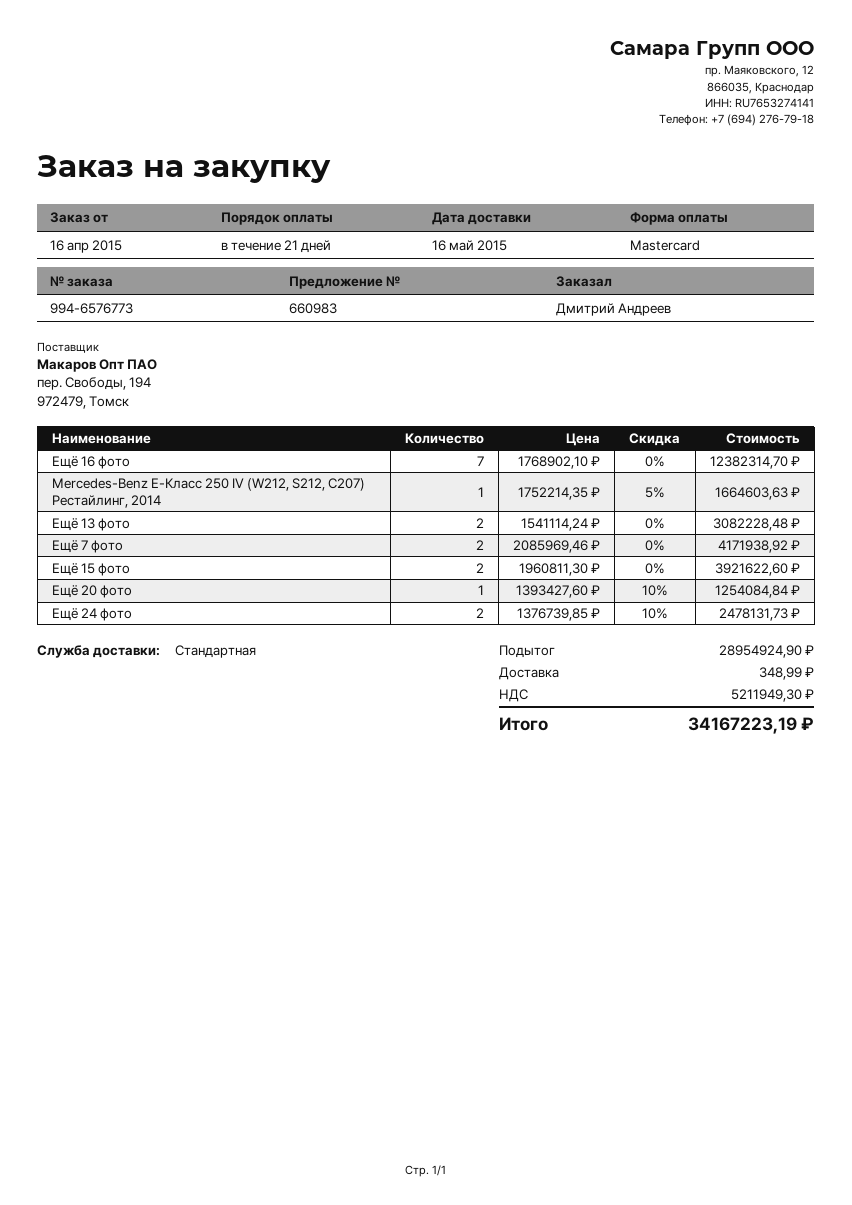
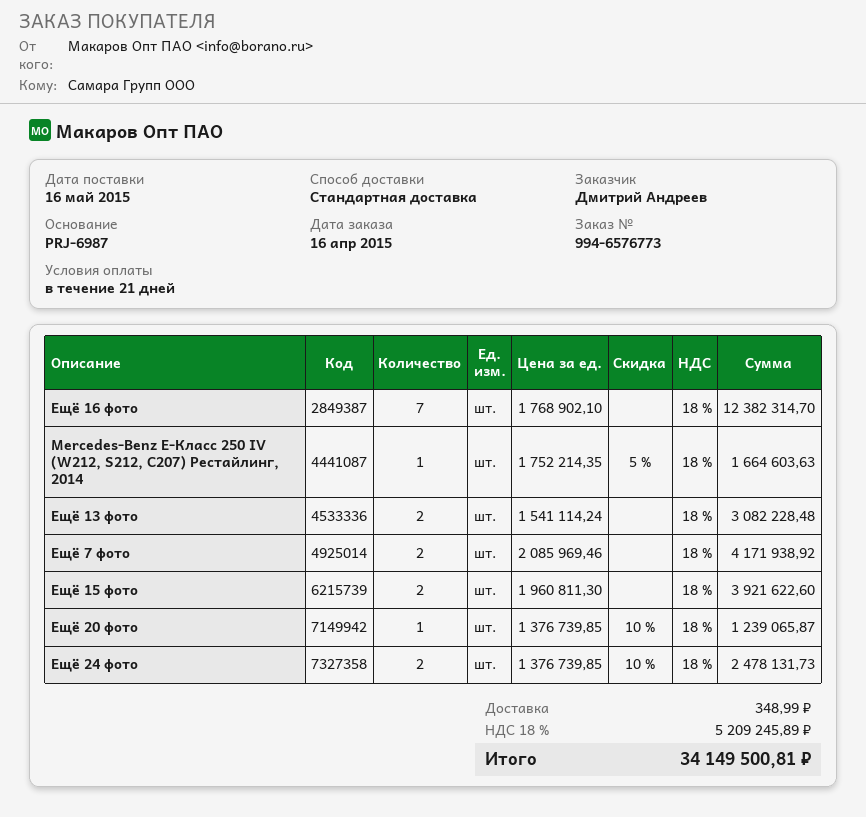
Ещё 20 фото: 1 x 1393427.60 - 10% = 1254084.84 -> 1 x 1376739.85 - 10% = 1239065.87
tax: 5211949.30 -> 5209245.89
total: 34167223.19 -> 34149500.81

